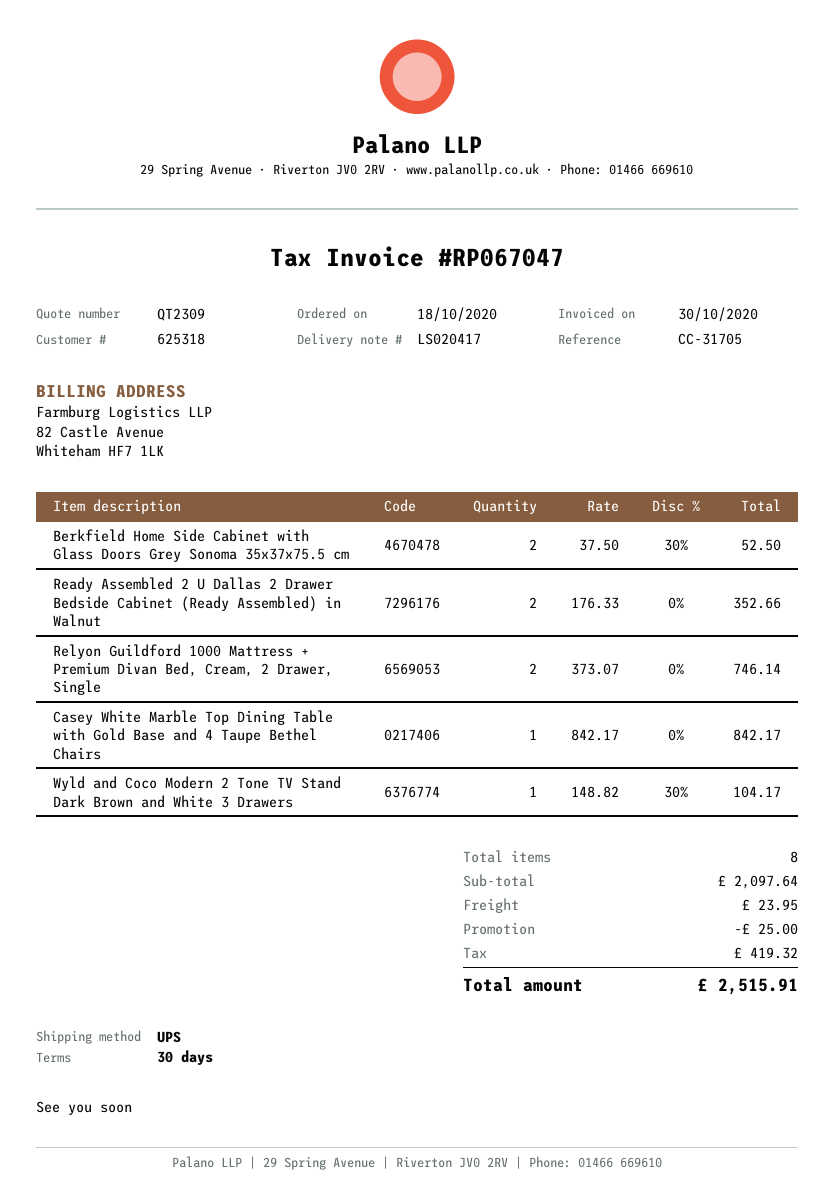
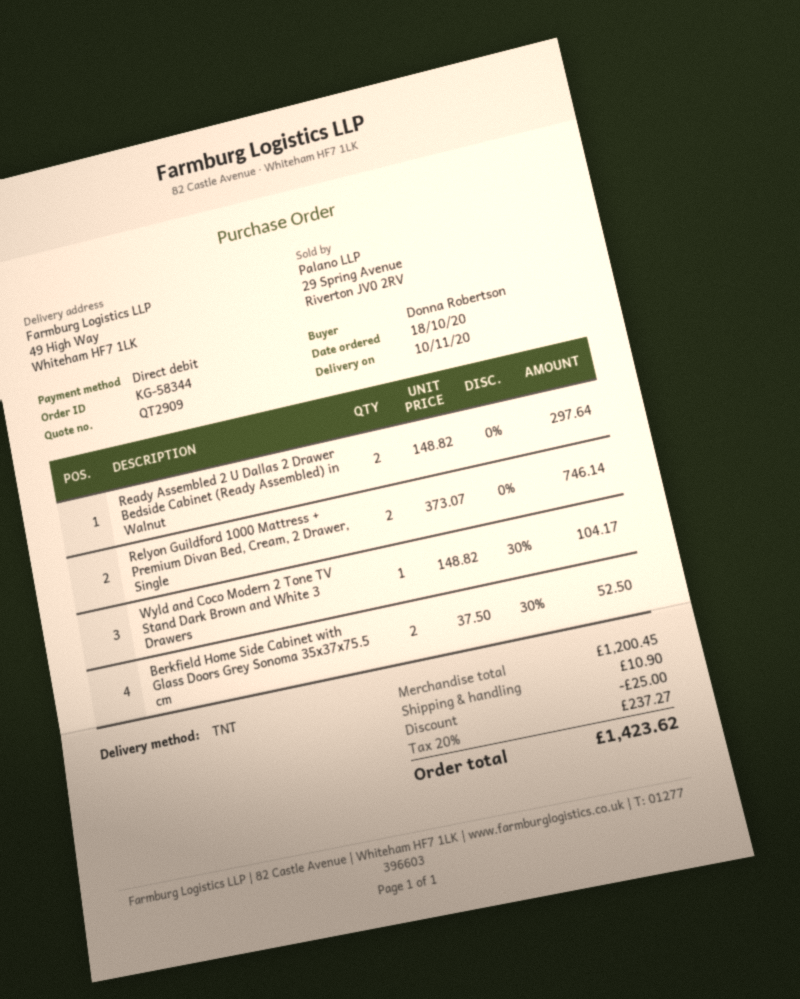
quote number: QT2309 -> QT2909
shipping method: UPS -> TNT
Ready Assembled 2 U Dallas 2 Drawer Bedside Cabinet (Ready Assembled) in Walnut: 2 x 176.33 = 352.66 -> 2 x 148.82 = 297.64
Casey White Marble Top Dining Table with Gold Base and 4 Taupe Bethel Chairs: 1 x 842.17 = 842.17 -> none
subtotal: 2097.64 -> 1200.45
shipping: 23.95 -> 10.90
tax: 419.32 -> 237.27
total: 2515.91 -> 1423.62

